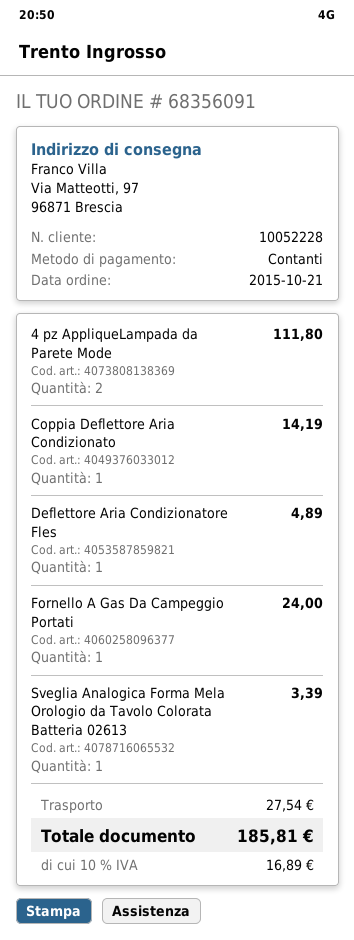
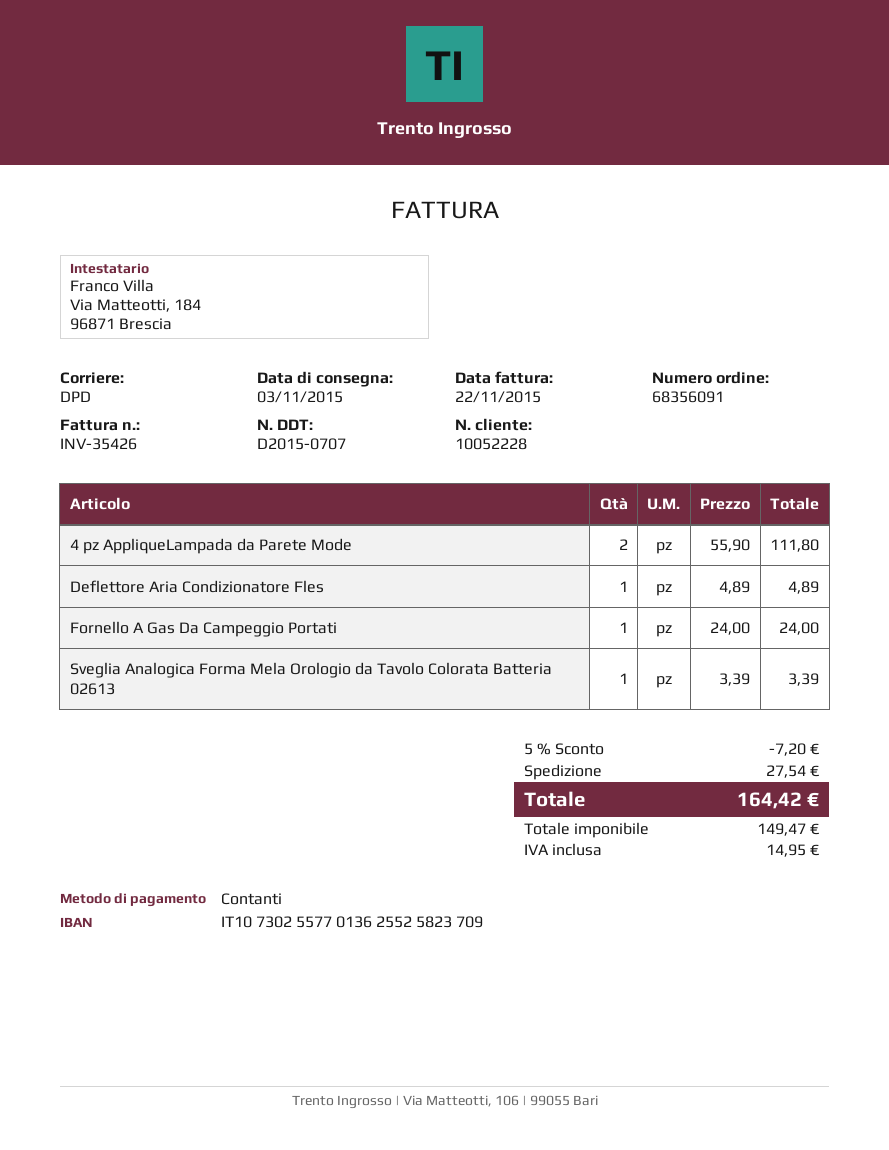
Coppia Deflettore Aria Condizionato: 1 for 14.19 -> none
discount: none -> 5% = 7.20
tax: 16.89 -> 14.95
total: 185.81 -> 164.42

